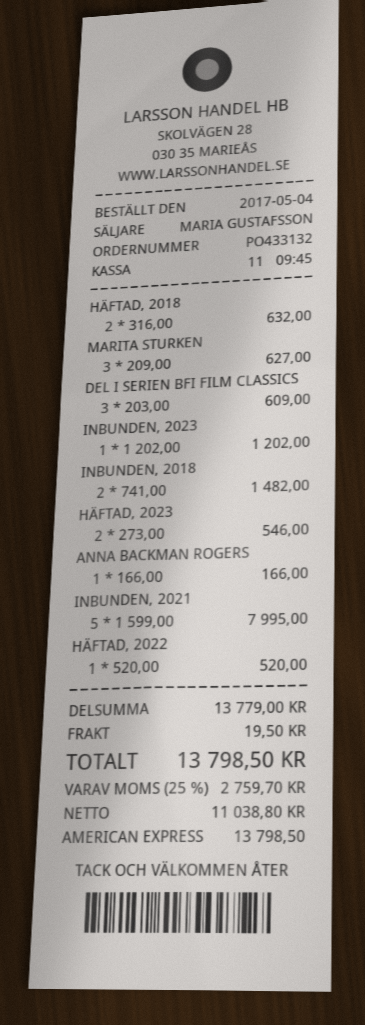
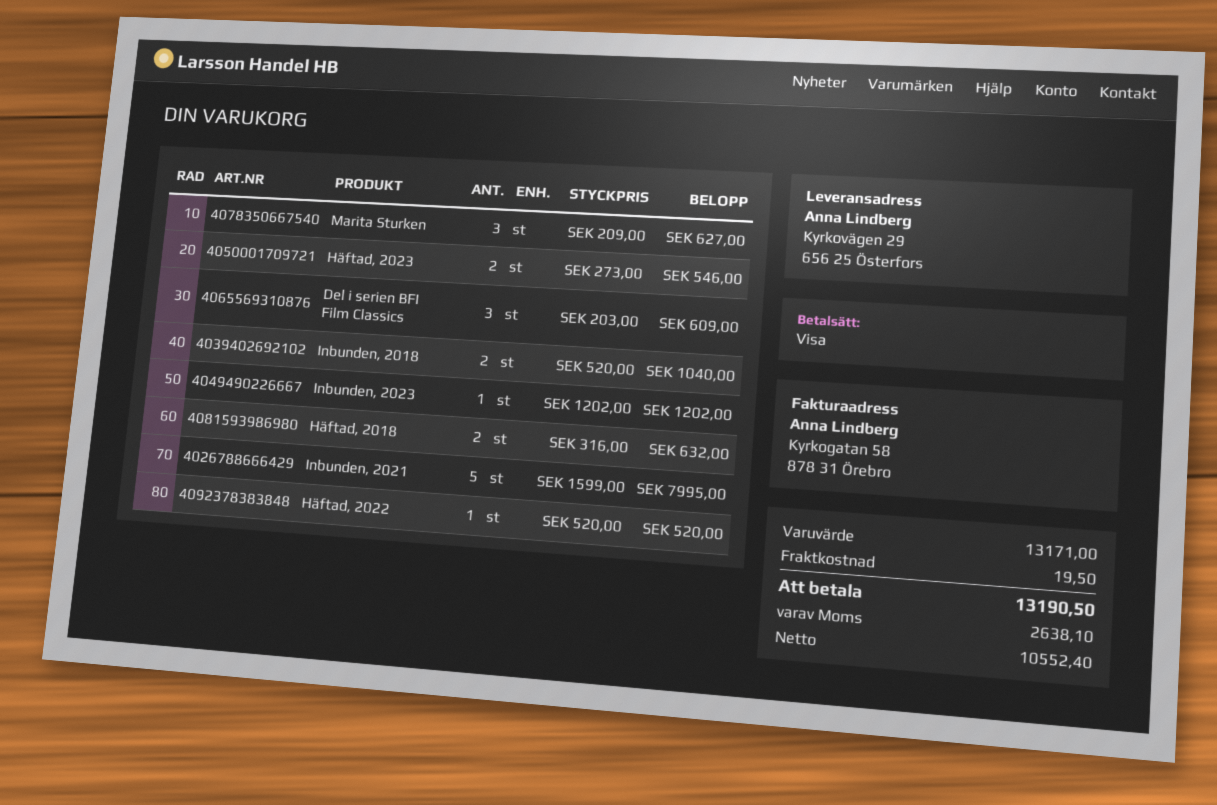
payment method: American Express -> Visa
INBUNDEN, 2018: 2 x 741.00 = 1482.00 -> 2 x 520.00 = 1040.00
ANNA BACKMAN ROGERS: 1 x 166.00 = 166.00 -> none
subtotal: 13779.00 -> 13171.00
net: 11038.80 -> 10552.40
tax: 2759.70 -> 2638.10
total: 13798.50 -> 13190.50

